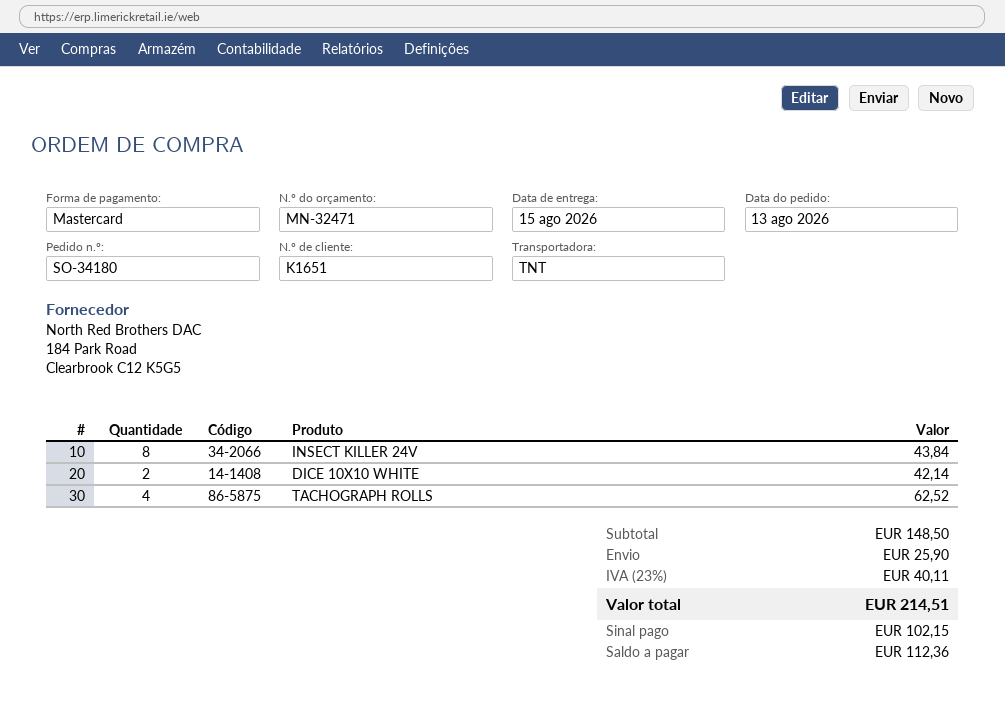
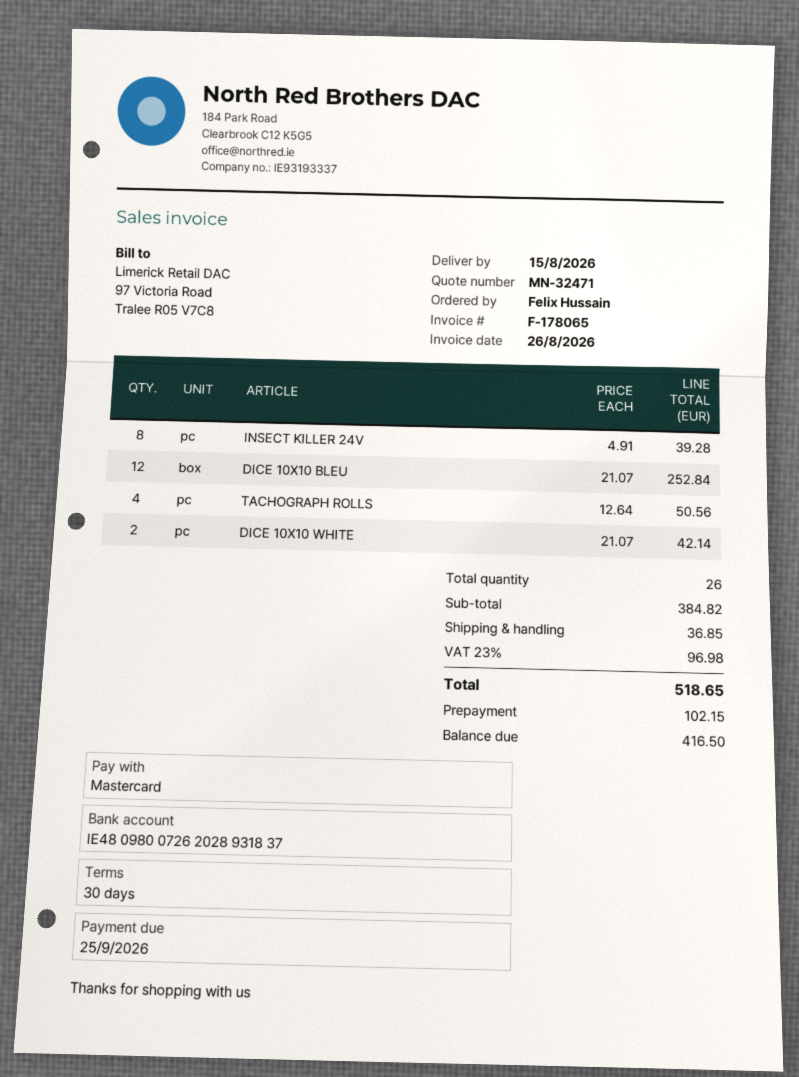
INSECT KILLER 24V: 8 for 43.84 -> 8 for 39.28
TACHOGRAPH ROLLS: 4 for 62.52 -> 4 for 50.56
DICE 10X10 BLEU: none -> 12 for 252.84
subtotal: 148.50 -> 384.82
shipping: 25.90 -> 36.85
tax: 23% = 40.11 -> 23% = 96.98
total: 214.51 -> 518.65
balance: 112.36 -> 416.50

